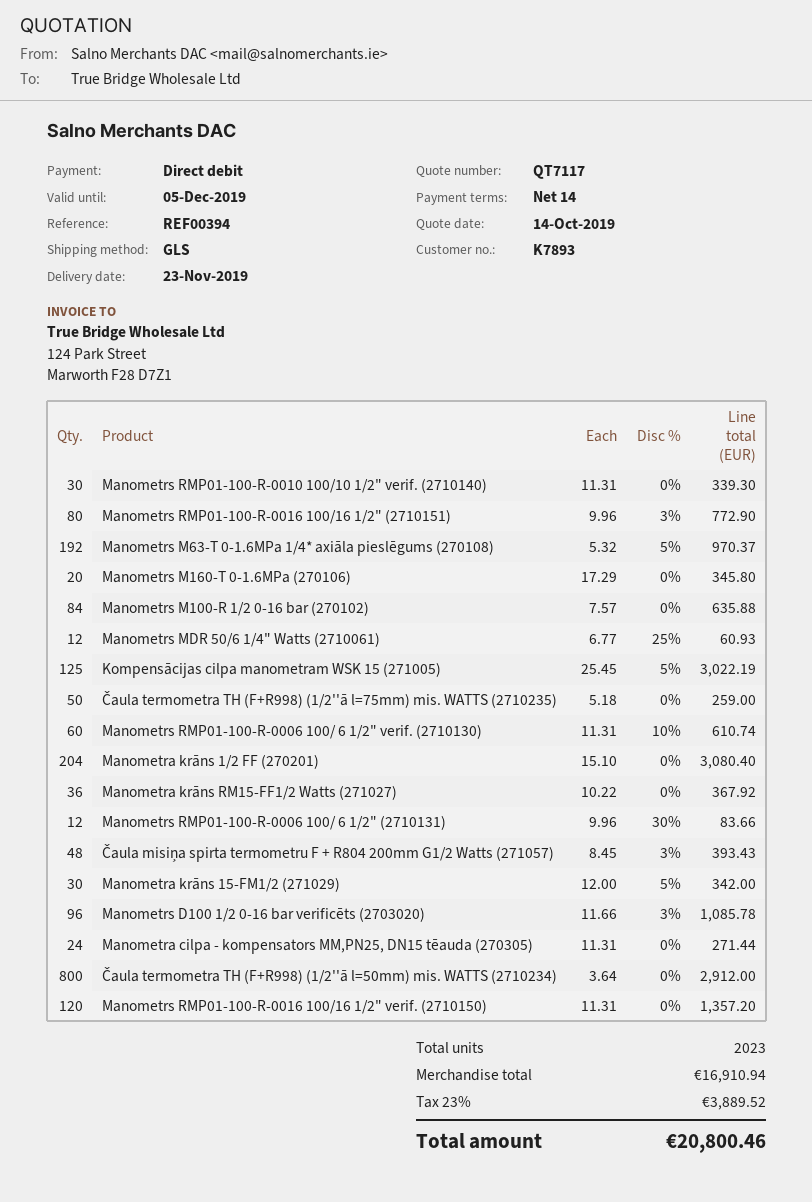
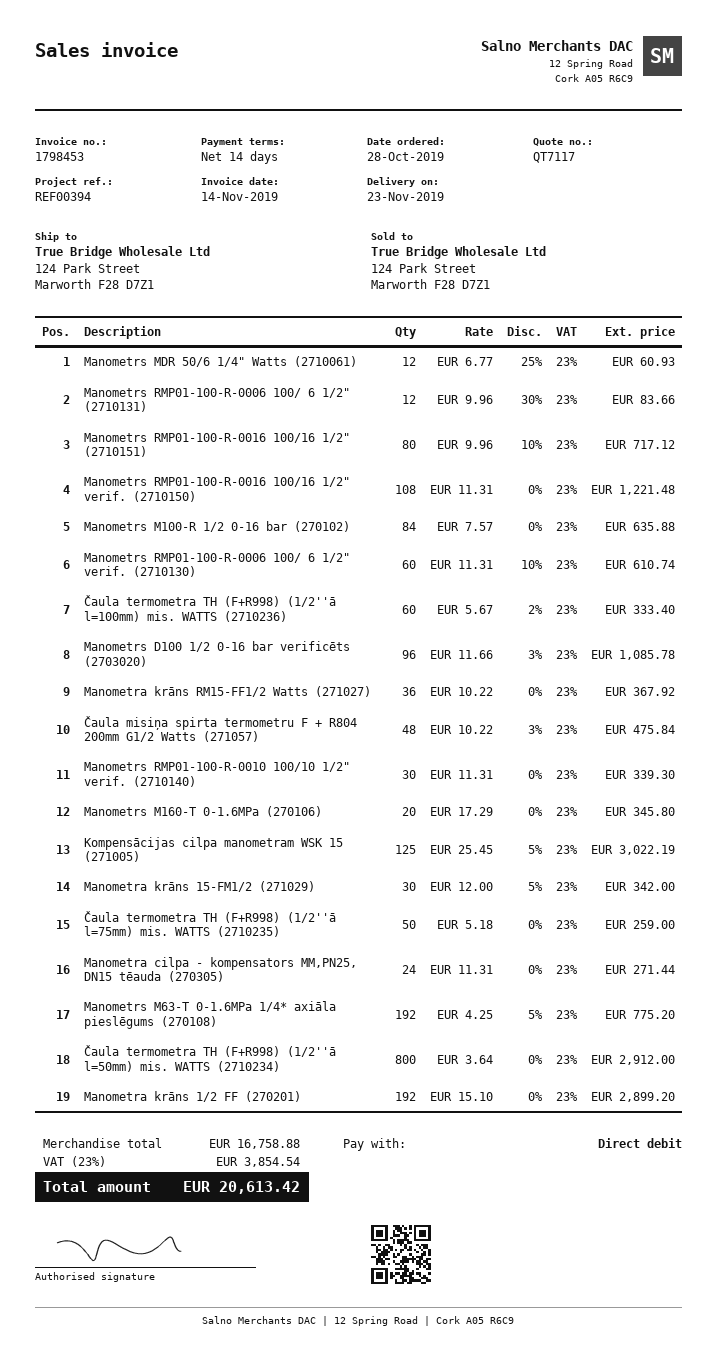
Manometrs RMP01-100-R-0016 100/16 1/2" (2710151): 80 x 9.96 - 3% = 772.90 -> 80 x 9.96 - 10% = 717.12
Manometrs M63-T 0-1.6MPa 1/4* axiāla pieslēgums (270108): 192 x 5.32 - 5% = 970.37 -> 192 x 4.25 - 5% = 775.20
Manometra krāns 1/2 FF (270201): 204 x 15.10 = 3080.40 -> 192 x 15.10 = 2899.20
Čaula misiņa spirta termometru F + R804 200mm G1/2 Watts (271057): 48 x 8.45 - 3% = 393.43 -> 48 x 10.22 - 3% = 475.84
Manometrs RMP01-100-R-0016 100/16 1/2" verif. (2710150): 120 x 11.31 = 1357.20 -> 108 x 11.31 = 1221.48
Čaula termometra TH (F+R998) (1/2''ā l=100mm) mis. WATTS (2710236): none -> 60 x 5.67 - 2% = 333.40
subtotal: 16910.94 -> 16758.88
tax: 23% = 3889.52 -> 23% = 3854.54
total: 20800.46 -> 20613.42

